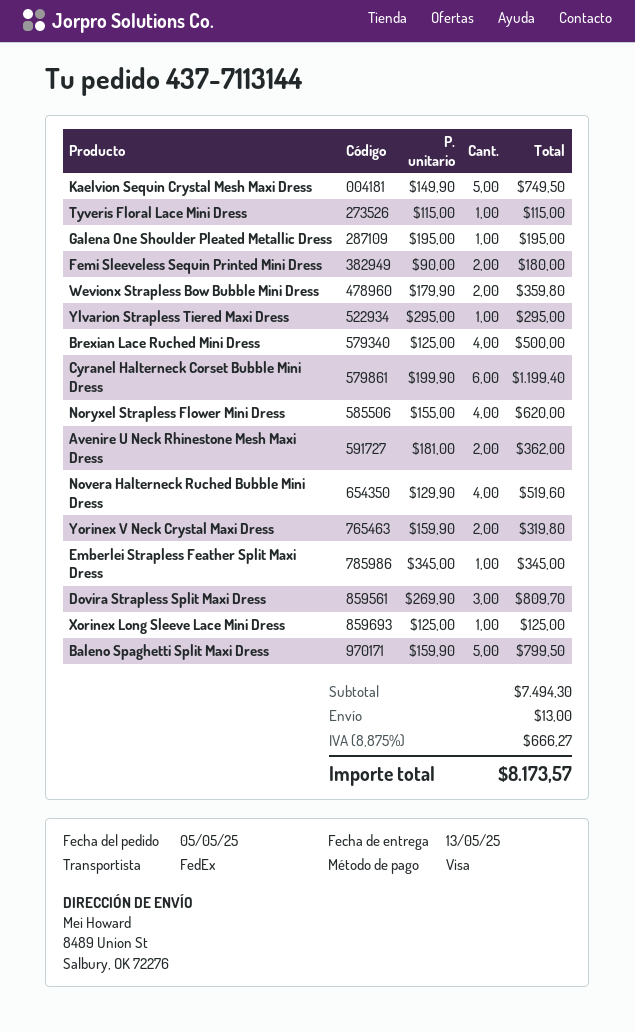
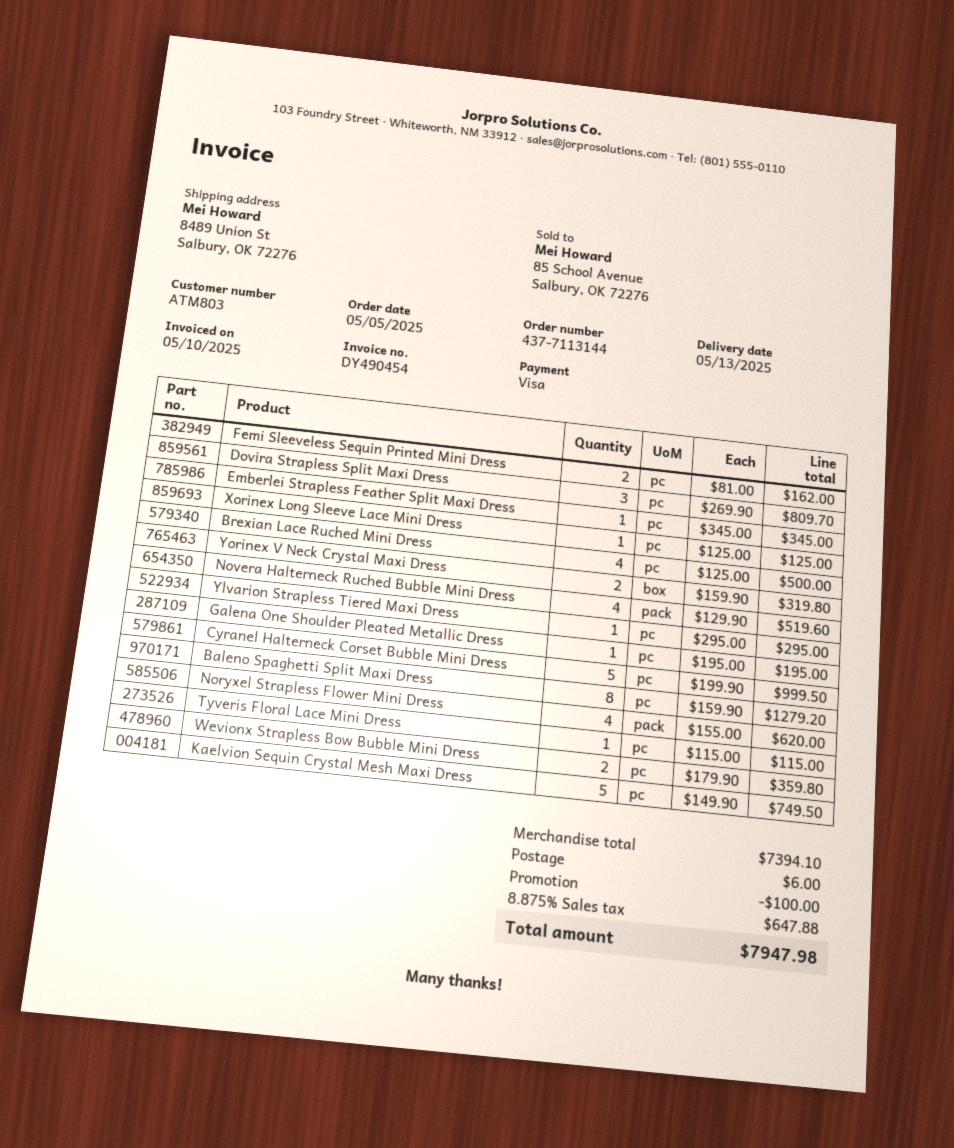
Femi Sleeveless Sequin Printed Mini Dress: 2 x 90.00 = 180.00 -> 2 x 81.00 = 162.00
Cyranel Halterneck Corset Bubble Mini Dress: 6 x 199.90 = 1199.40 -> 5 x 199.90 = 999.50
Avenire U Neck Rhinestone Mesh Maxi Dress: 2 x 181.00 = 362.00 -> none
Baleno Spaghetti Split Maxi Dress: 5 x 159.90 = 799.50 -> 8 x 159.90 = 1279.20
subtotal: 7494.30 -> 7394.10
discount: none -> 100.00
shipping: 13.00 -> 6.00
tax: 8.875% = 666.27 -> 8.875% = 647.88
total: 8173.57 -> 7947.98

